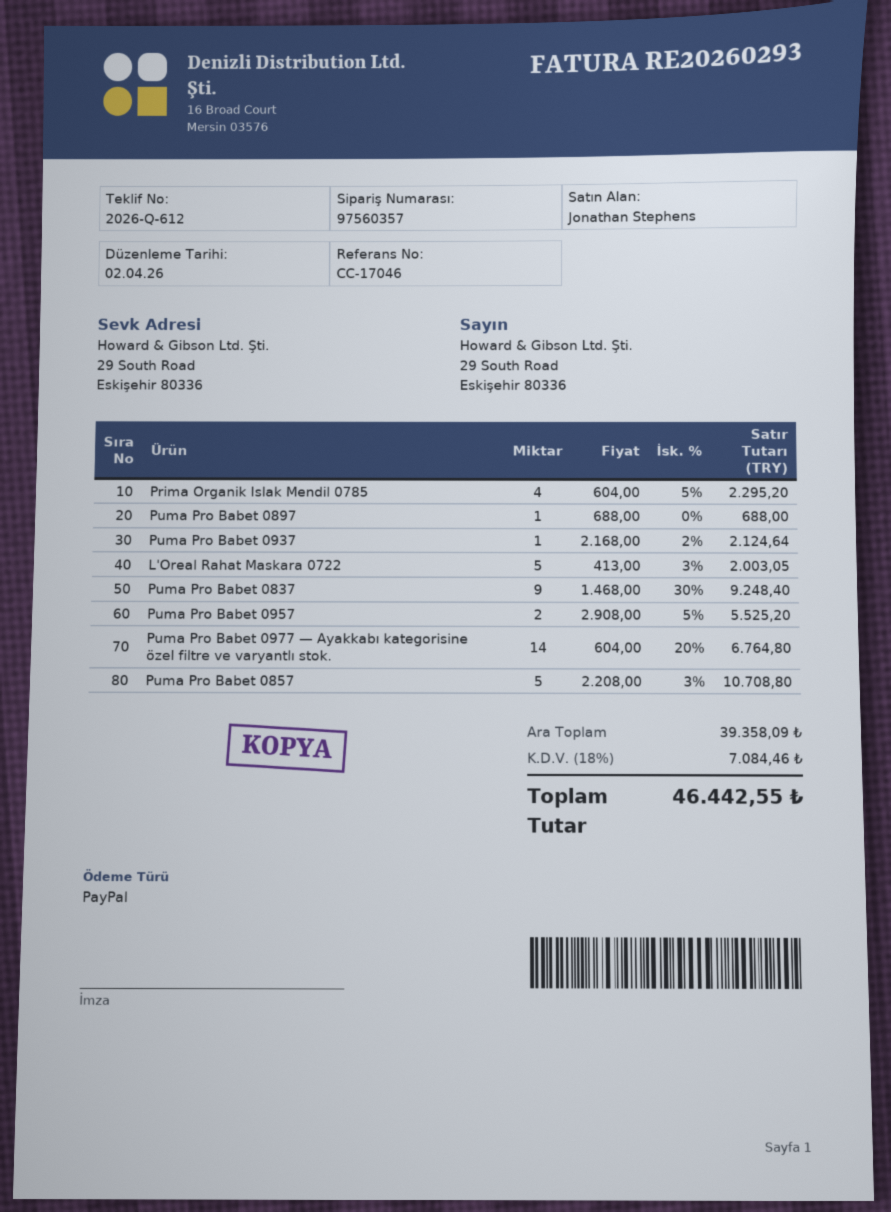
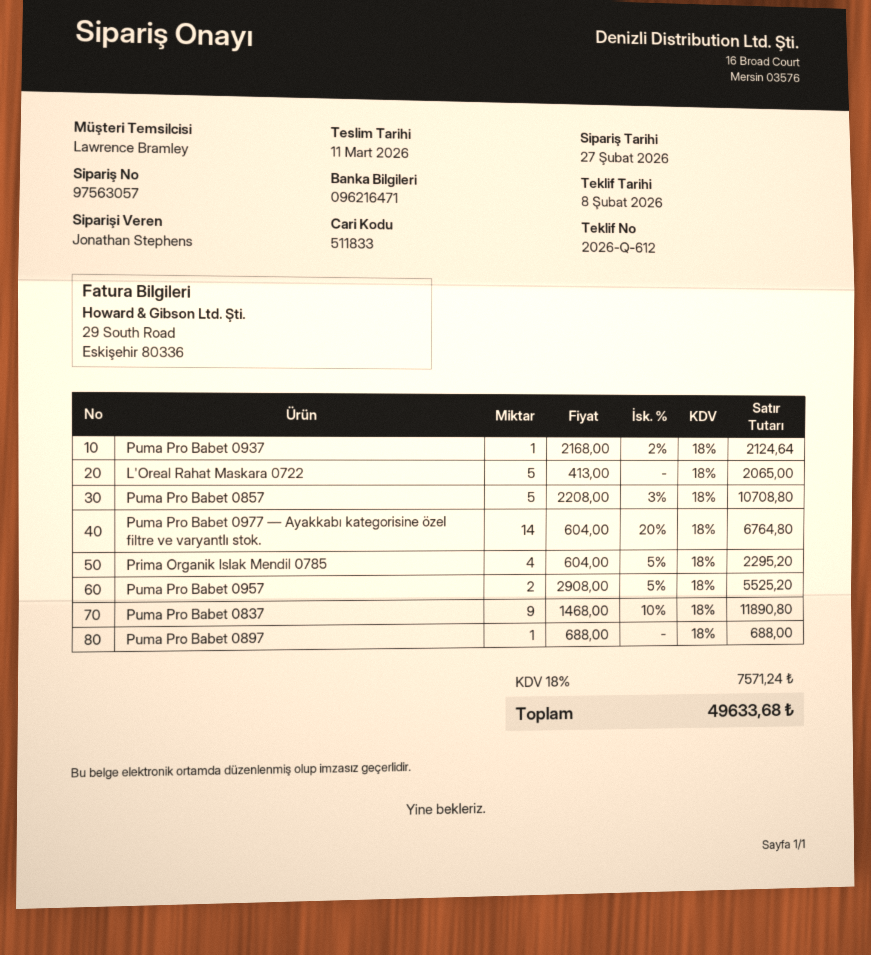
order number: 97560357 -> 97563057
L'Oreal Rahat Maskara 0722: 5 x 413.00 - 3% = 2003.05 -> 5 x 413.00 = 2065.00
Puma Pro Babet 0837: 9 x 1468.00 - 30% = 9248.40 -> 9 x 1468.00 - 10% = 11890.80
tax: 18% = 7084.46 -> 18% = 7571.24
total: 46442.55 -> 49633.68

